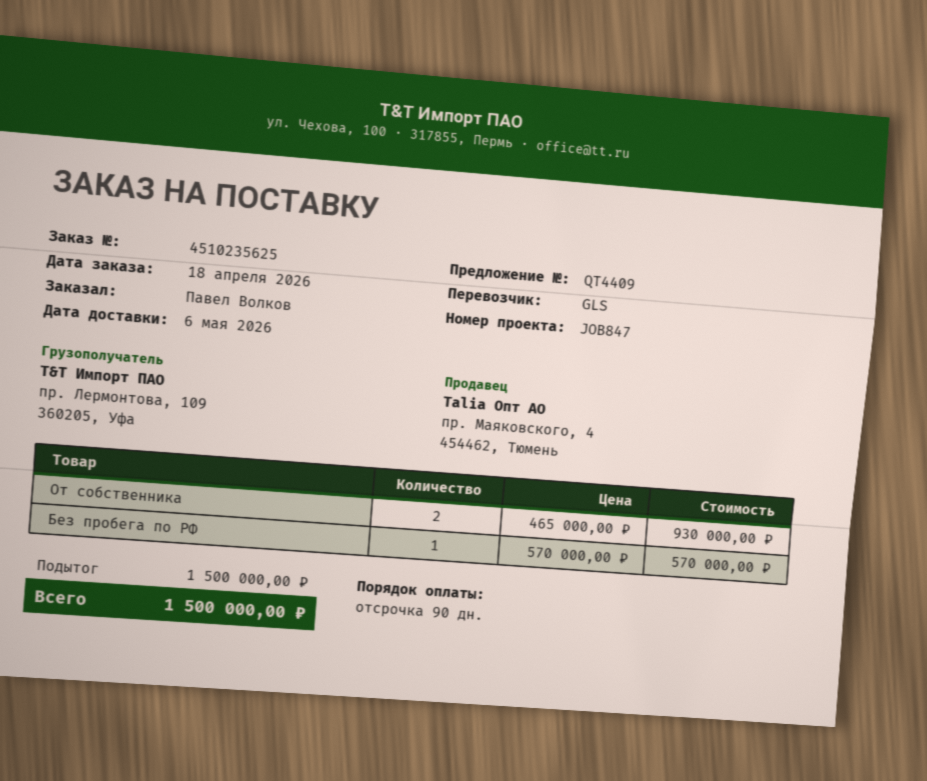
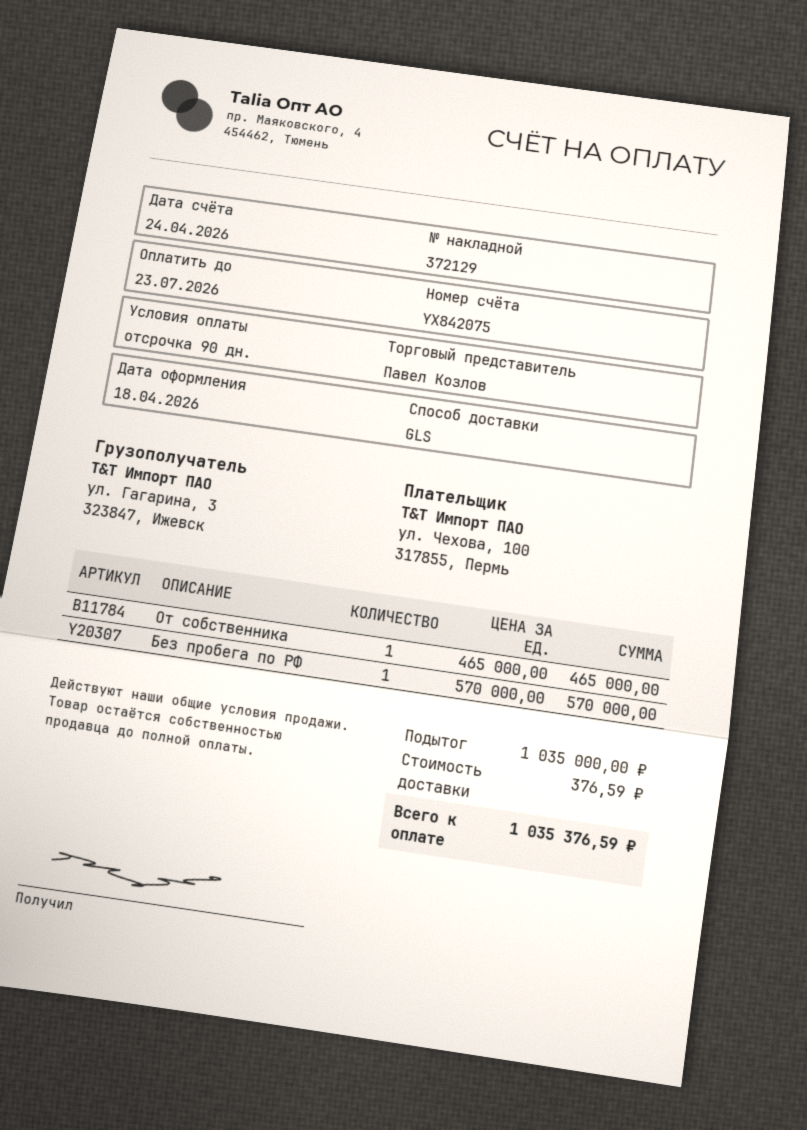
ship to: пр. Лермонтова, 109, 360205, Уфа -> ул. Гагарина, 3, 323847, Ижевск
От собственника: 2 x 465000.00 = 930000.00 -> 1 x 465000.00 = 465000.00
subtotal: 1500000.00 -> 1035000.00
shipping: none -> 376.59
total: 1500000.00 -> 1035376.59

